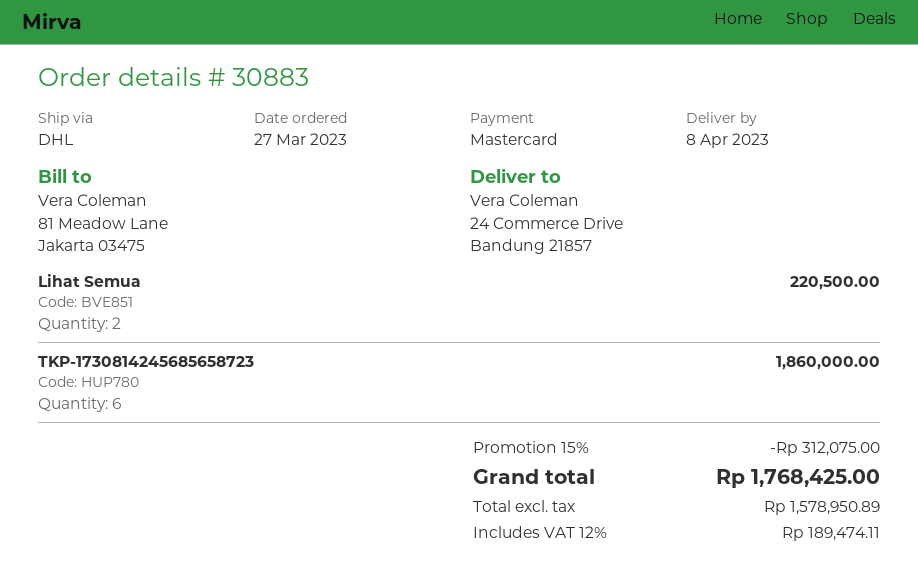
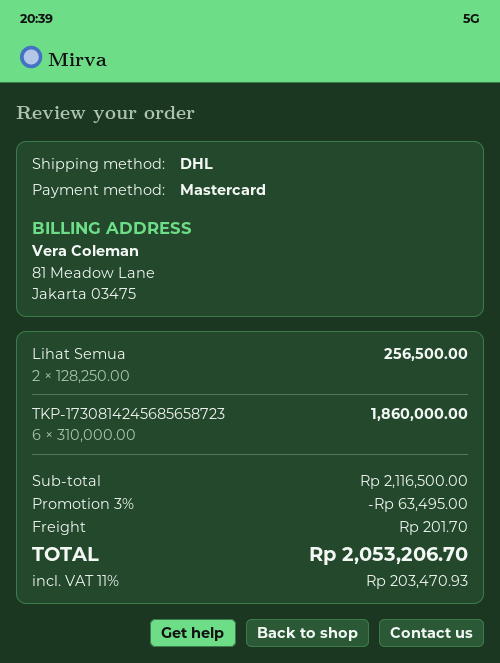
Lihat Semua: 2 for 220500.00 -> 2 for 256500.00
discount: 15% = 312075.00 -> 3% = 63495.00
shipping: none -> 201.70
tax: 12% = 189474.11 -> 11% = 203470.93
total: 1768425.00 -> 2053206.70

